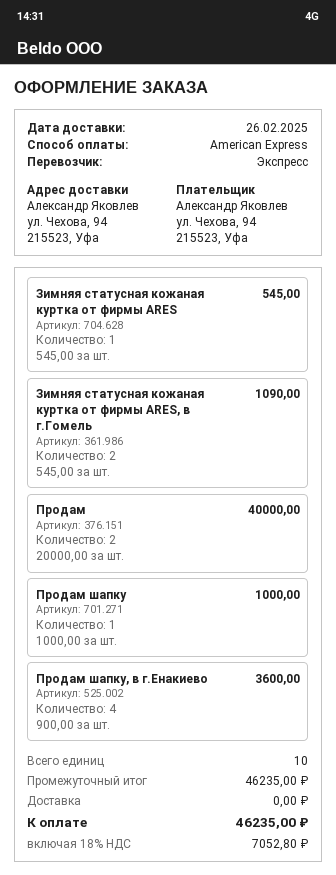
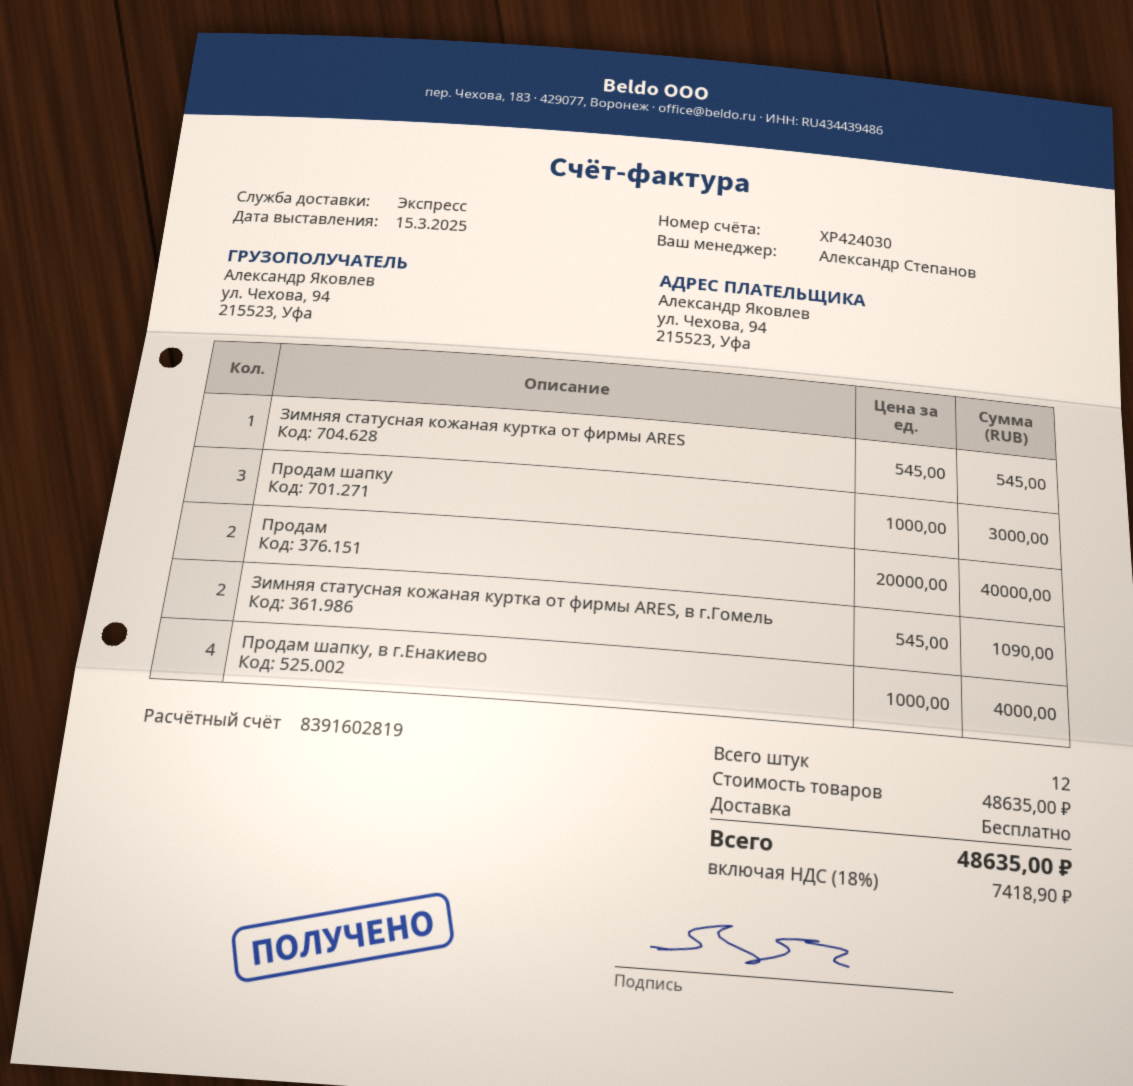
Продам шапку: 1 x 1000.00 = 1000.00 -> 3 x 1000.00 = 3000.00
Продам шапку, в г.Енакиево: 4 x 900.00 = 3600.00 -> 4 x 1000.00 = 4000.00
total quantity: 10 -> 12
subtotal: 46235.00 -> 48635.00
tax: 18% = 7052.80 -> 18% = 7418.90
total: 46235.00 -> 48635.00

